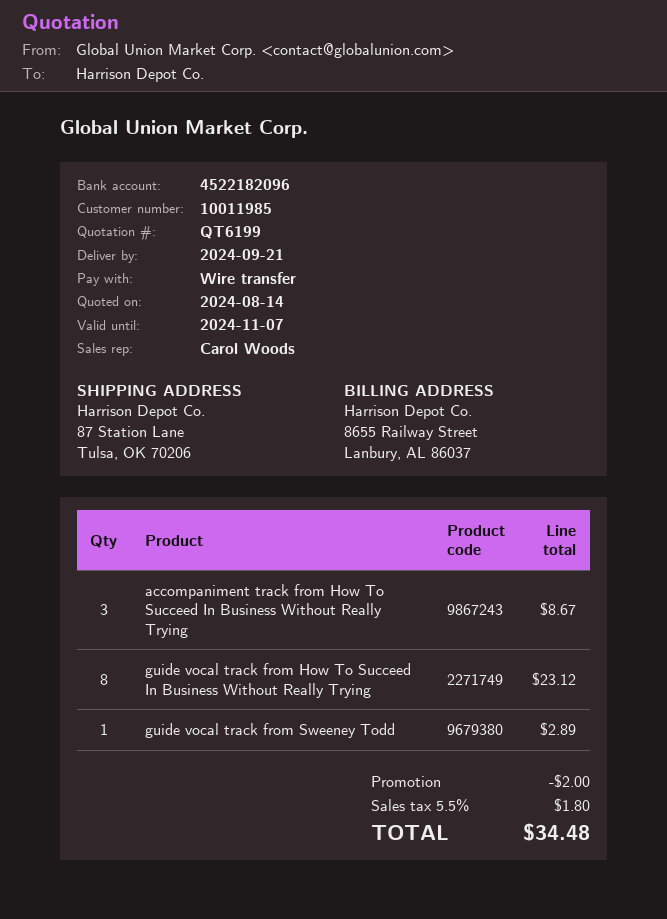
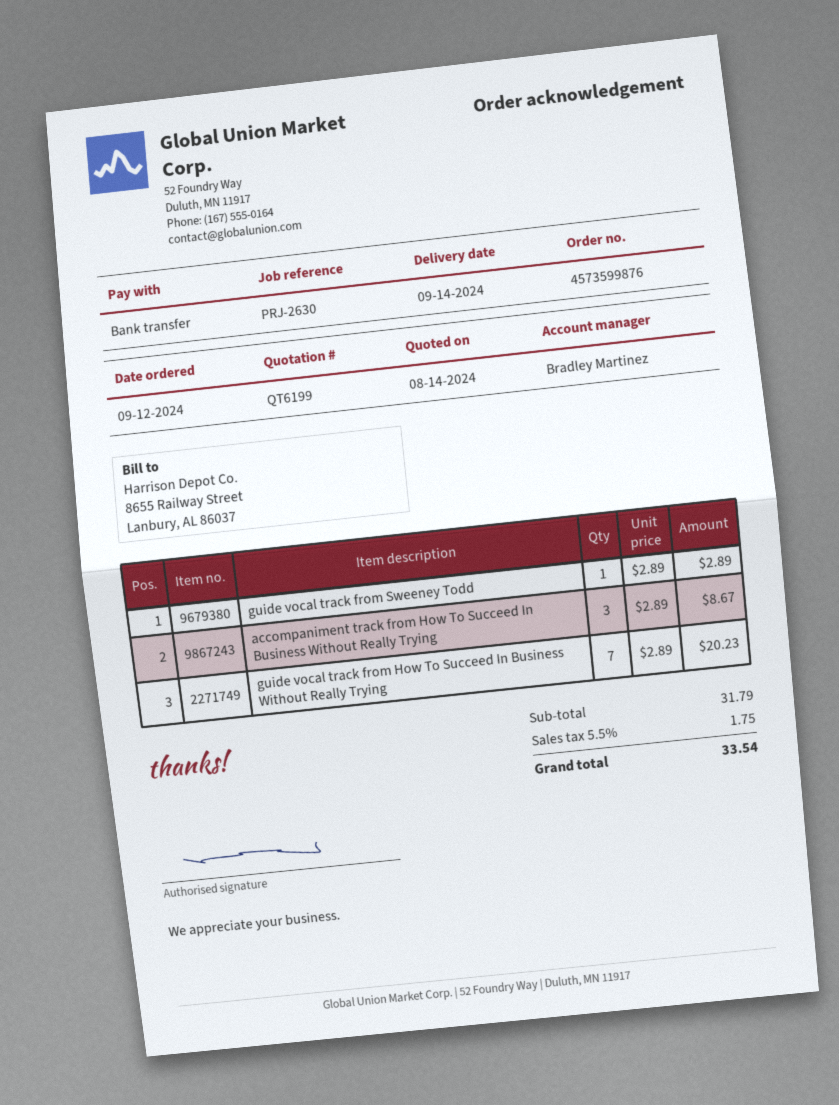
delivery date: 2024-09-21 -> 2024-09-14
sales rep: Carol Woods -> Bradley Martinez
guide vocal track from How To Succeed In Business Without Really Trying: 8 for 23.12 -> 7 for 20.23
discount: 2.00 -> none
tax: 5.5% = 1.80 -> 5.5% = 1.75
total: 34.48 -> 33.54

